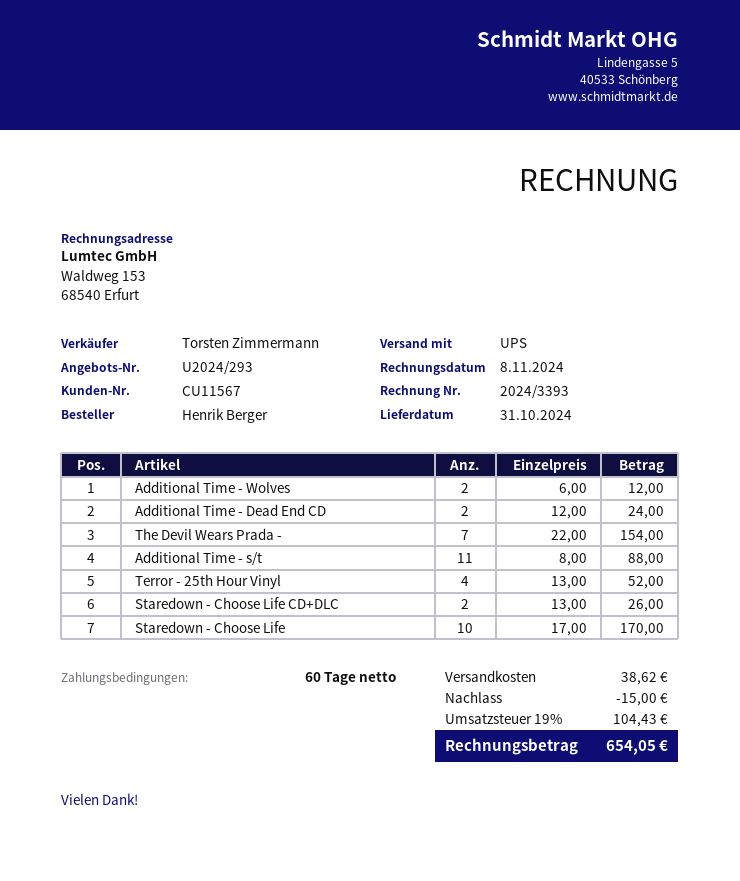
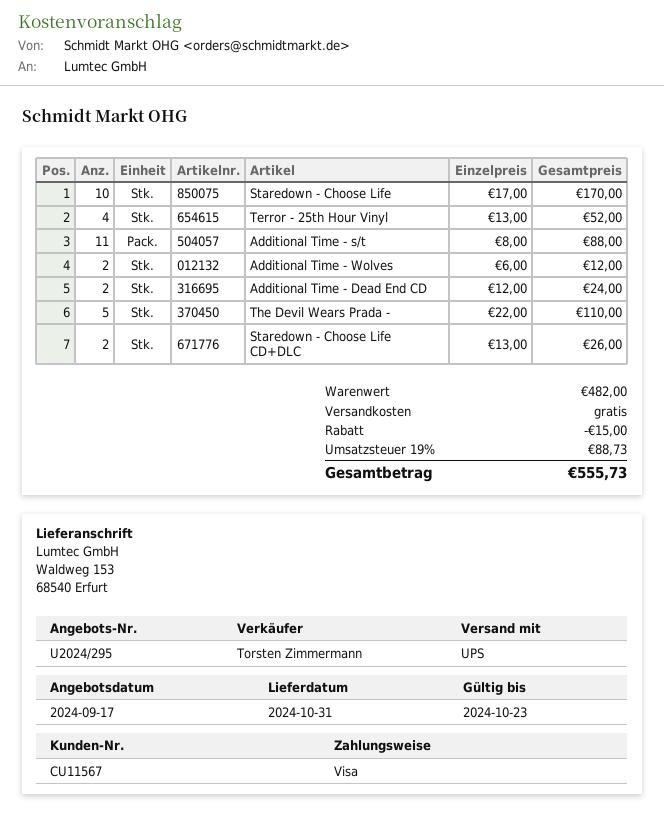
quote number: U2024/293 -> U2024/295
The Devil Wears Prada -: 7 x 22.00 = 154.00 -> 5 x 22.00 = 110.00
shipping: 38.62 -> 0.00
tax: 19% = 104.43 -> 19% = 88.73
total: 654.05 -> 555.73

